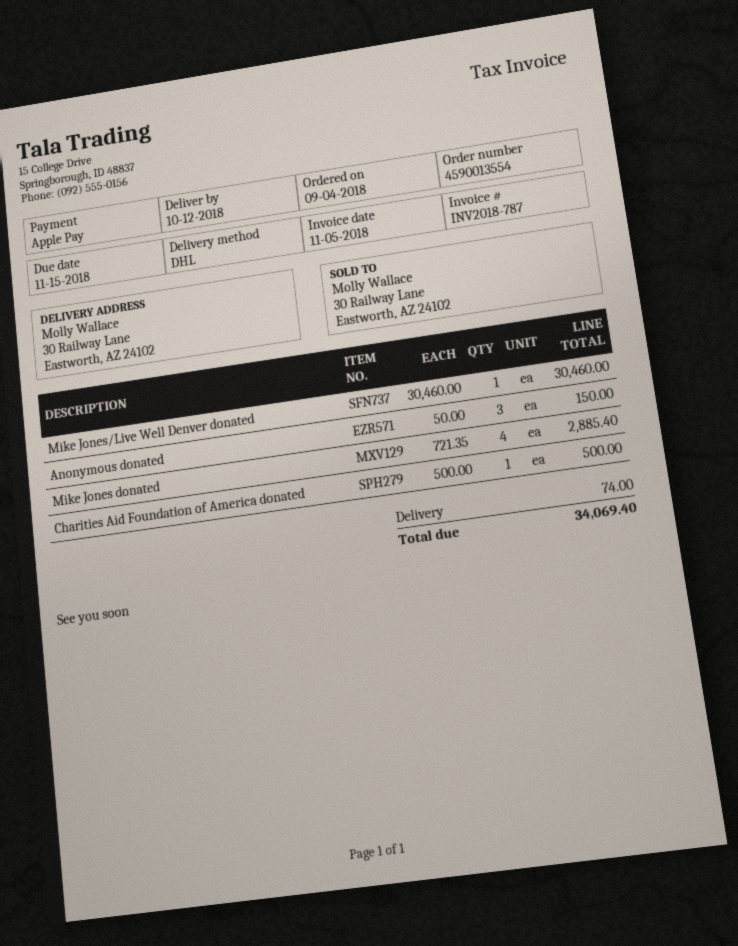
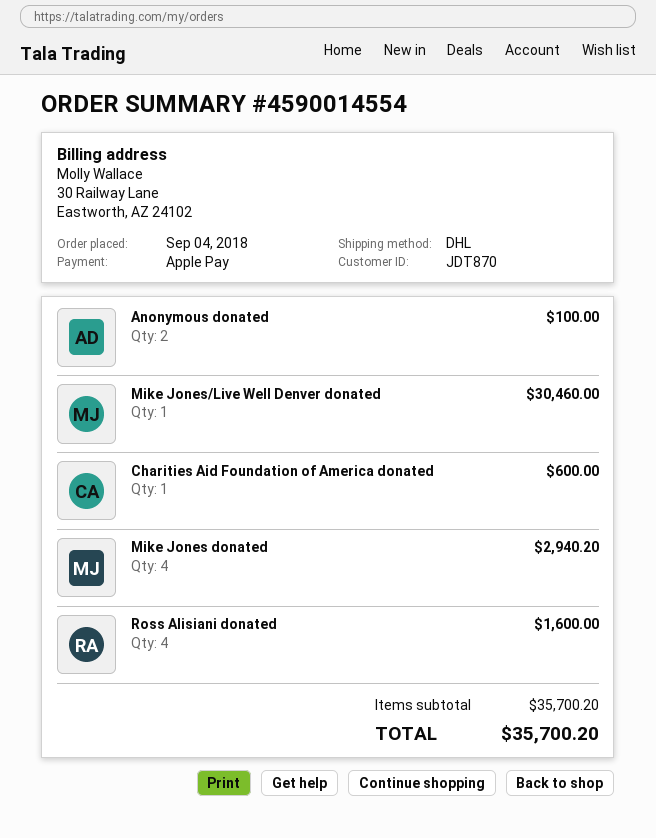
order number: 4590013554 -> 4590014554
Anonymous donated: 3 for 150.00 -> 2 for 100.00
Mike Jones donated: 4 for 2885.40 -> 4 for 2940.20
Charities Aid Foundation of America donated: 1 for 500.00 -> 1 for 600.00
Ross Alisiani donated: none -> 4 for 1600.00
shipping: 74.00 -> none
total: 34069.40 -> 35700.20

